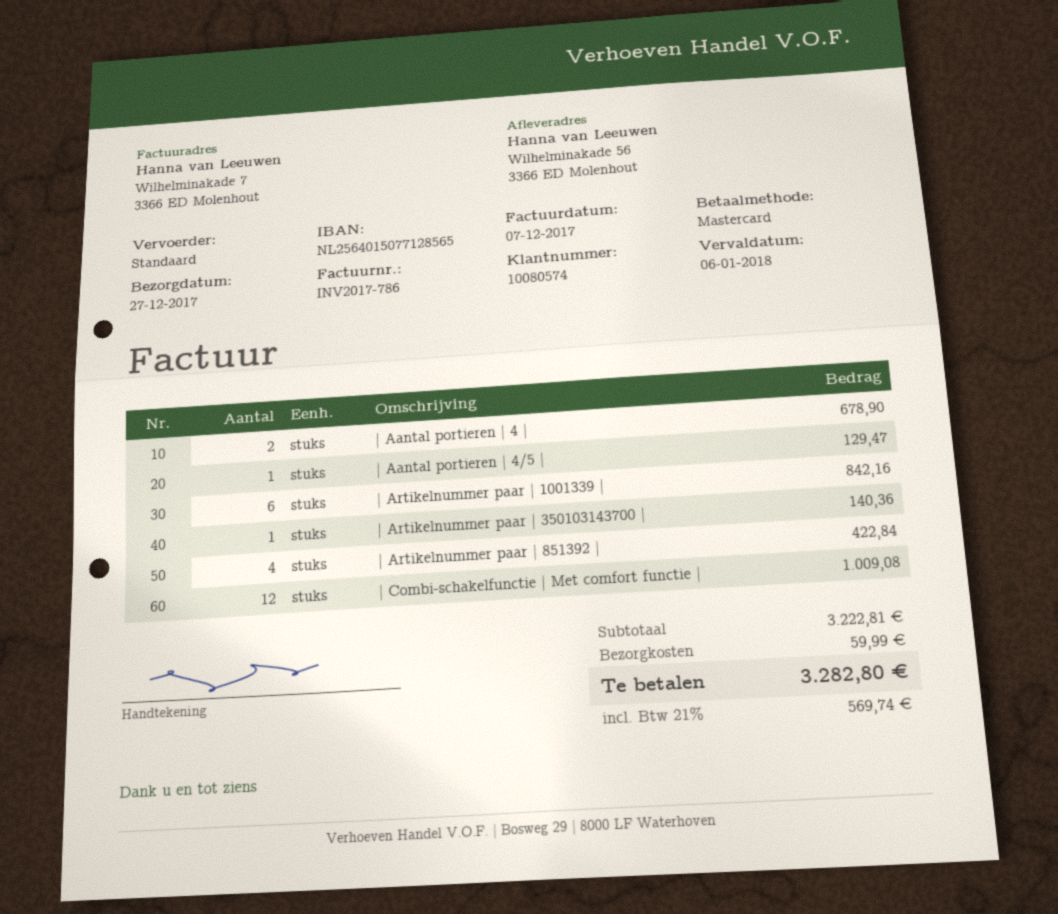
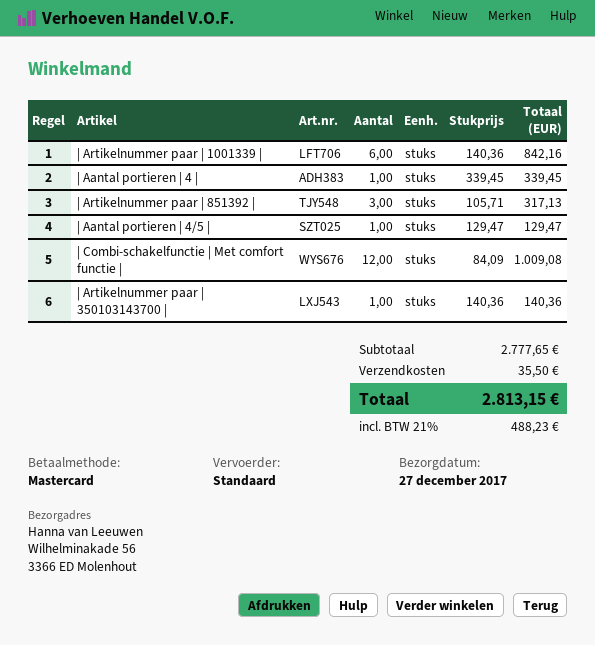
| Aantal portieren | 4 |: 2 for 678.90 -> 1 for 339.45
| Artikelnummer paar | 851392 |: 4 for 422.84 -> 3 for 317.13
subtotal: 3222.81 -> 2777.65
shipping: 59.99 -> 35.50
tax: 21% = 569.74 -> 21% = 488.23
total: 3282.80 -> 2813.15

